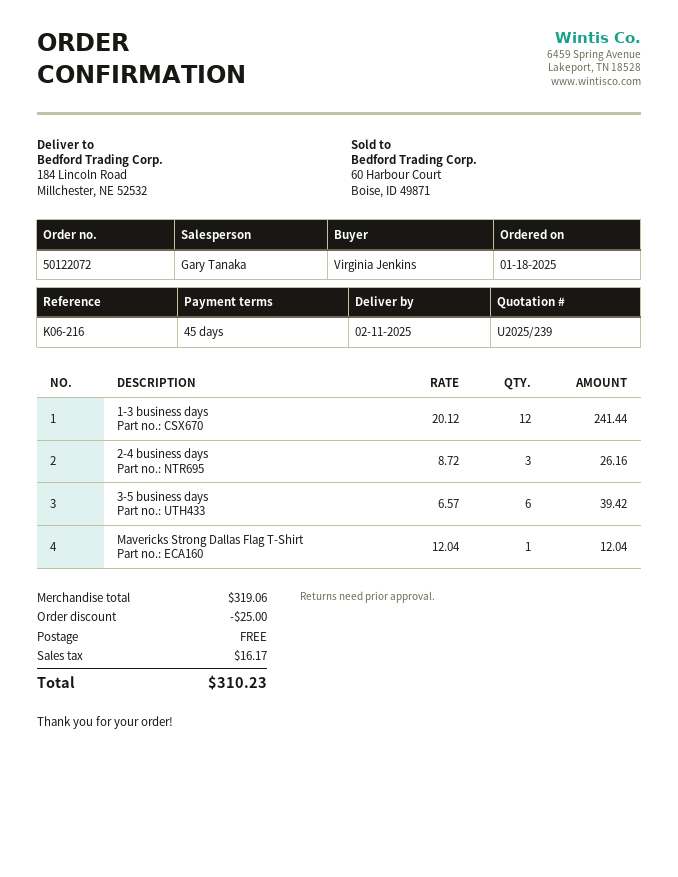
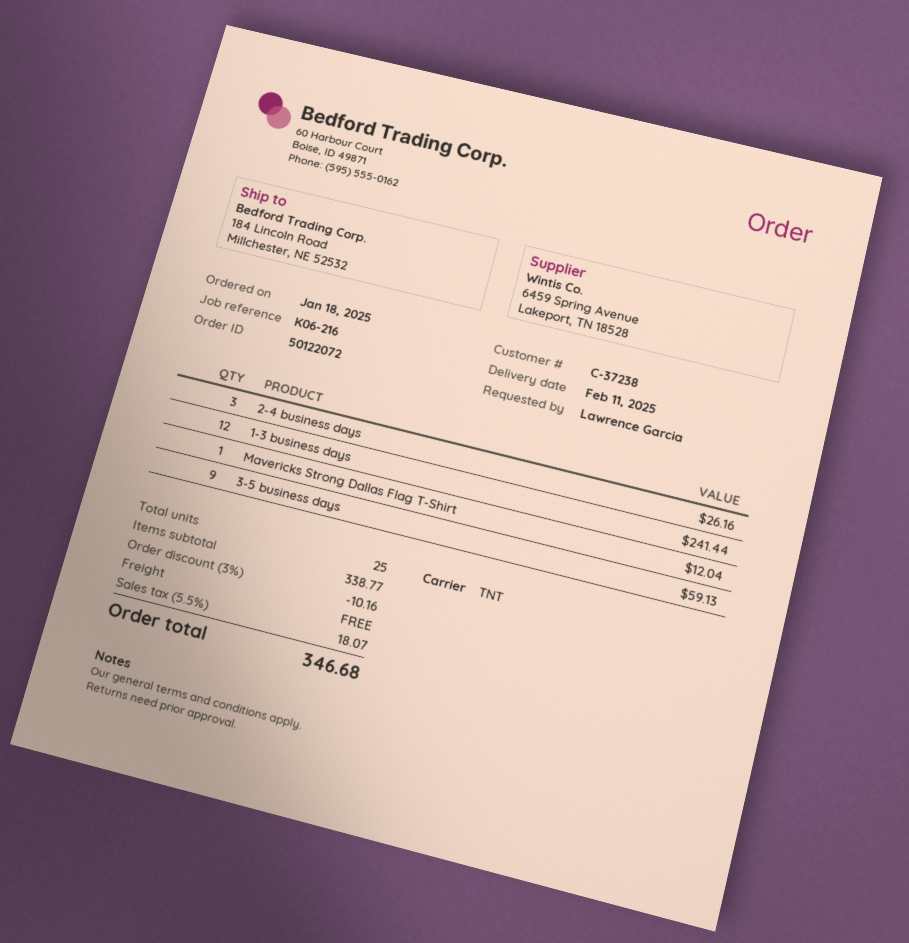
ordered by: Virginia Jenkins -> Lawrence Garcia
3-5 business days: 6 for 39.42 -> 9 for 59.13
subtotal: 319.06 -> 338.77
discount: 25.00 -> 10.16
tax: 16.17 -> 18.07
total: 310.23 -> 346.68

